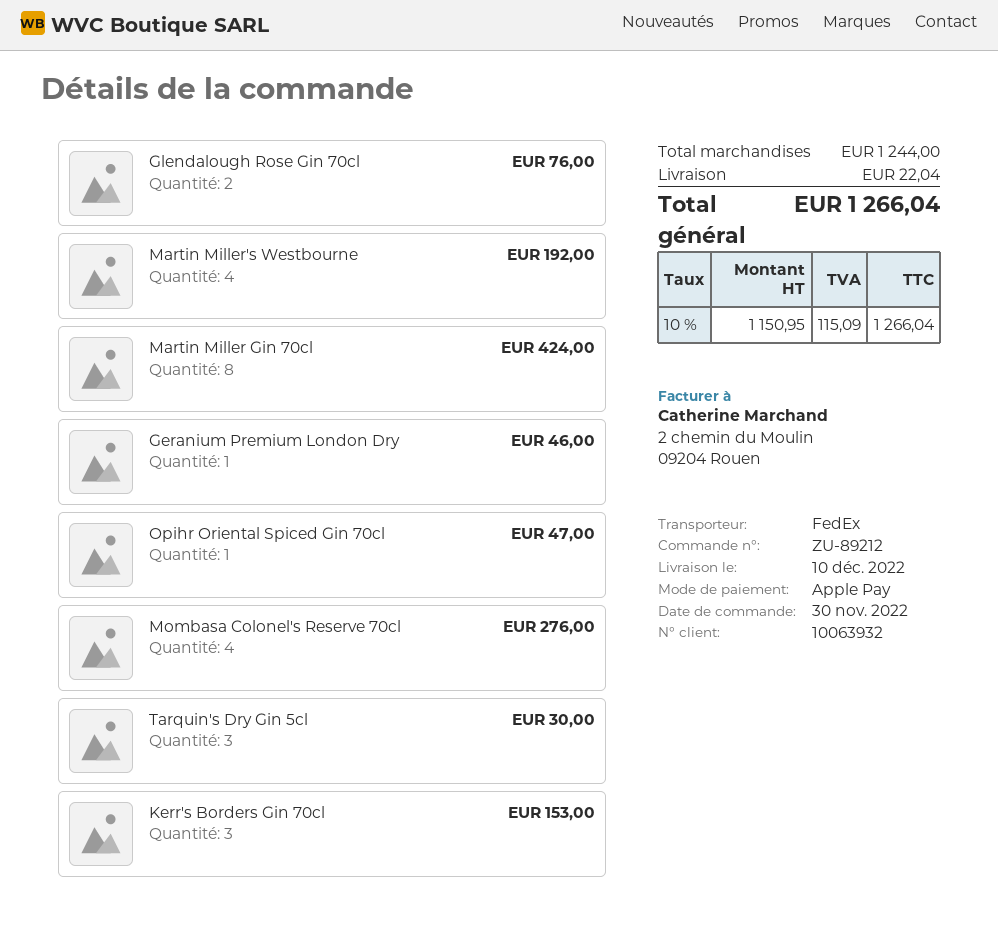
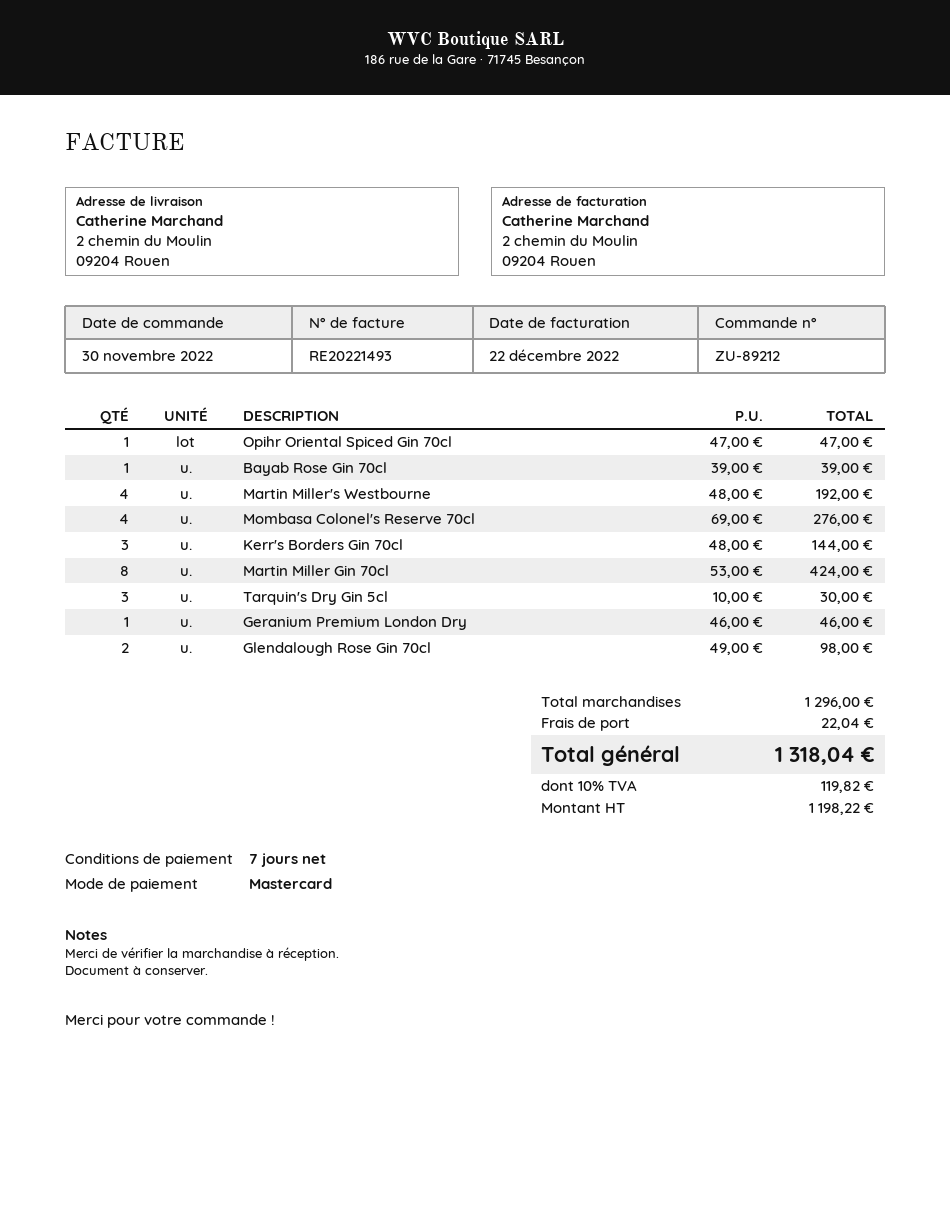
payment method: Apple Pay -> Mastercard
Glendalough Rose Gin 70cl: 2 for 76.00 -> 2 for 98.00
Kerr's Borders Gin 70cl: 3 for 153.00 -> 3 for 144.00
Bayab Rose Gin 70cl: none -> 1 for 39.00
subtotal: 1244.00 -> 1296.00
net: 1150.95 -> 1198.22
tax: 10% = 115.09 -> 10% = 119.82
total: 1266.04 -> 1318.04

